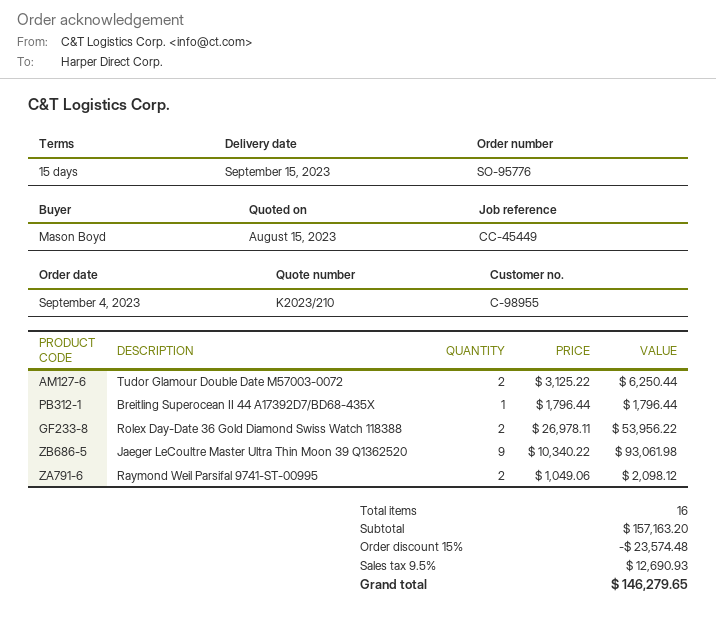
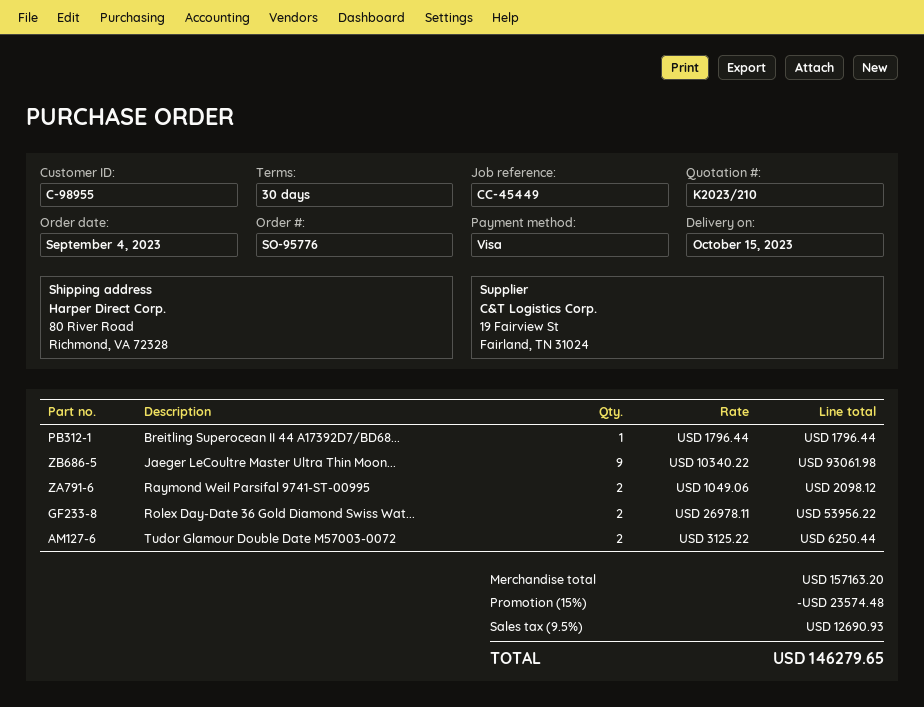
delivery date: 2023-09-15 -> 2023-10-15
payment terms: 15 days -> 30 days

